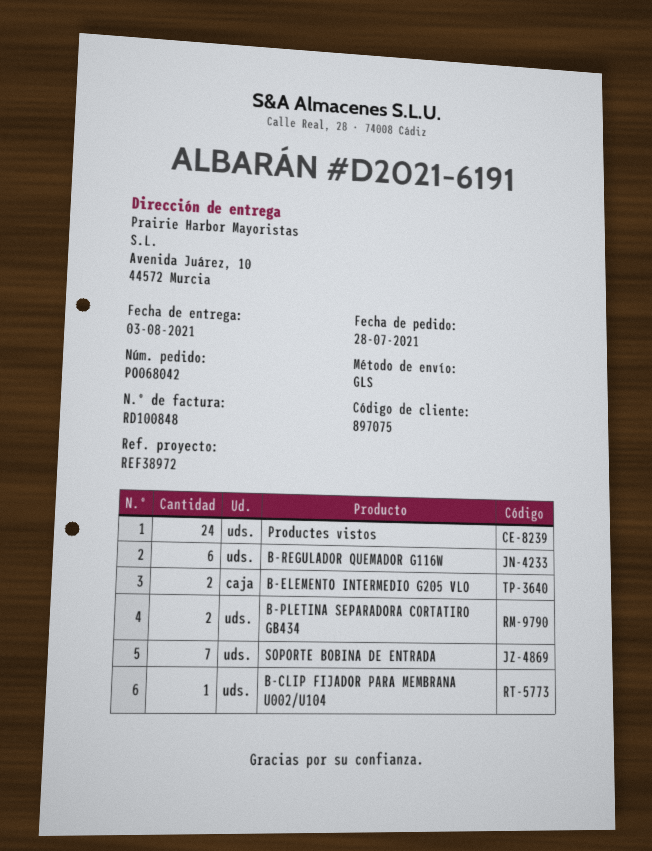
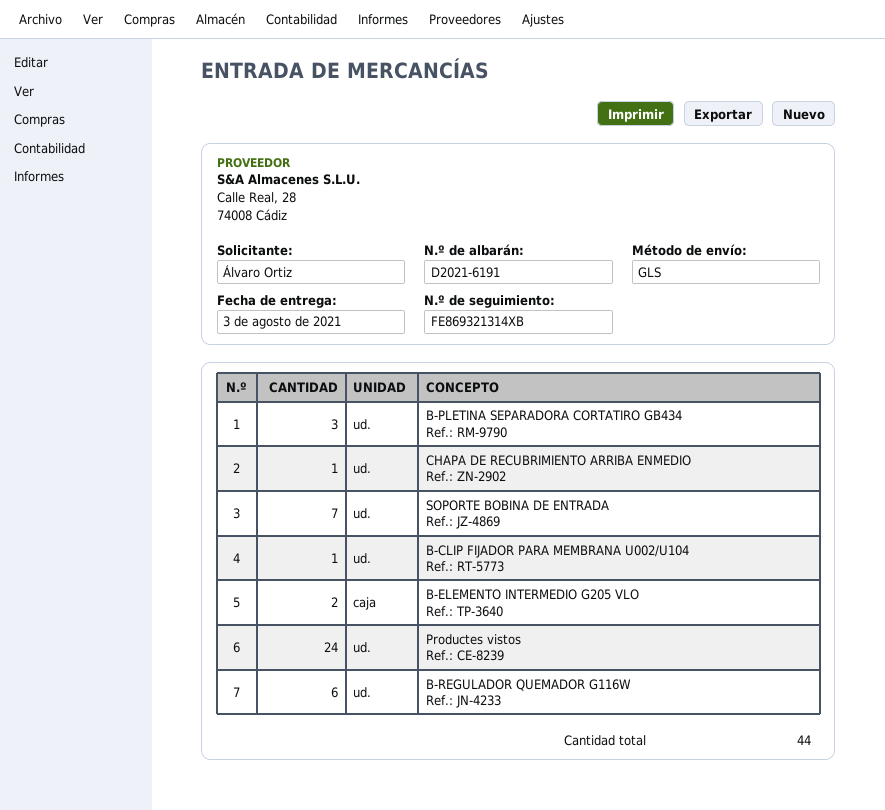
B-PLETINA SEPARADORA CORTATIRO GB434: 2 -> 3
CHAPA DE RECUBRIMIENTO ARRIBA ENMEDIO: none -> 1

